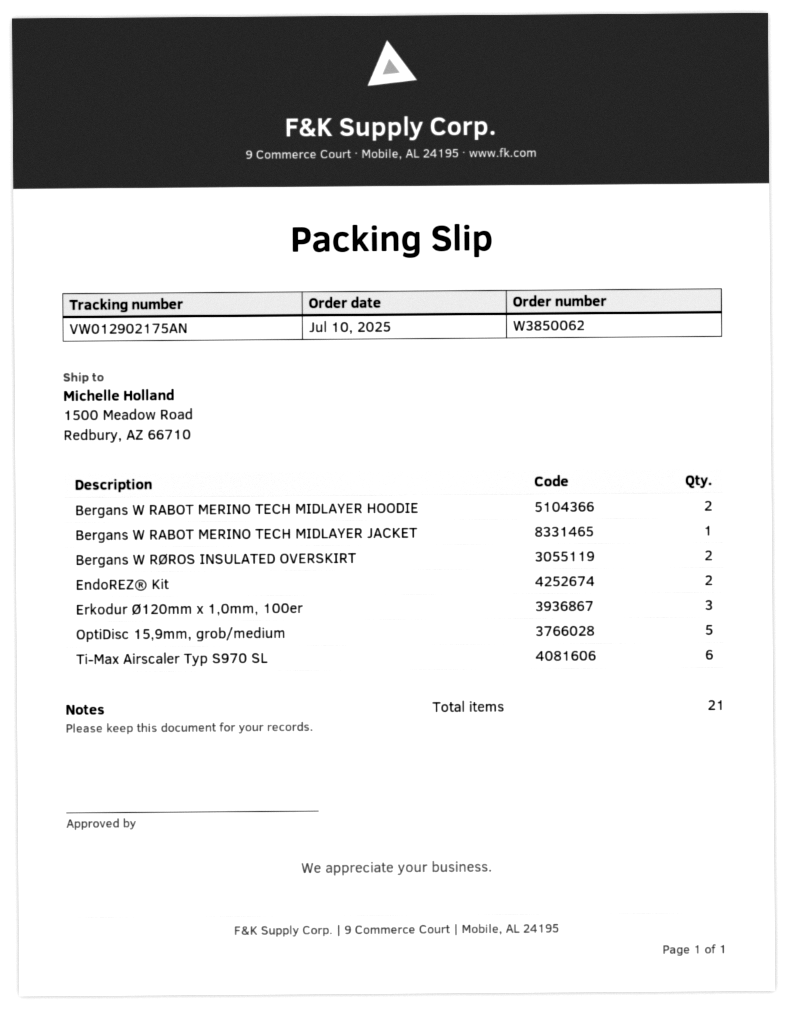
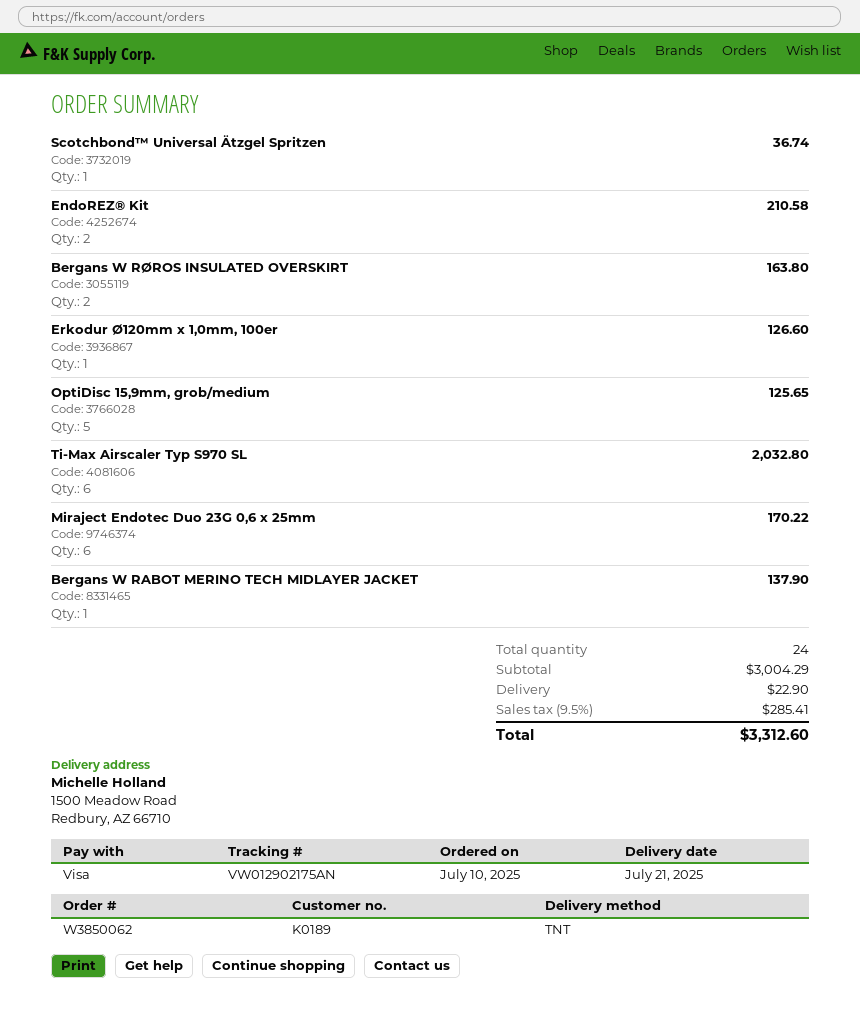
Bergans W RABOT MERINO TECH MIDLAYER HOODIE: 2 -> none
Erkodur Ø120mm x 1,0mm, 100er: 3 -> 1
Scotchbond™ Universal Ätzgel Spritzen: none -> 1
Miraject Endotec Duo 23G 0,6 x 25mm: none -> 6
total quantity: 21 -> 24

